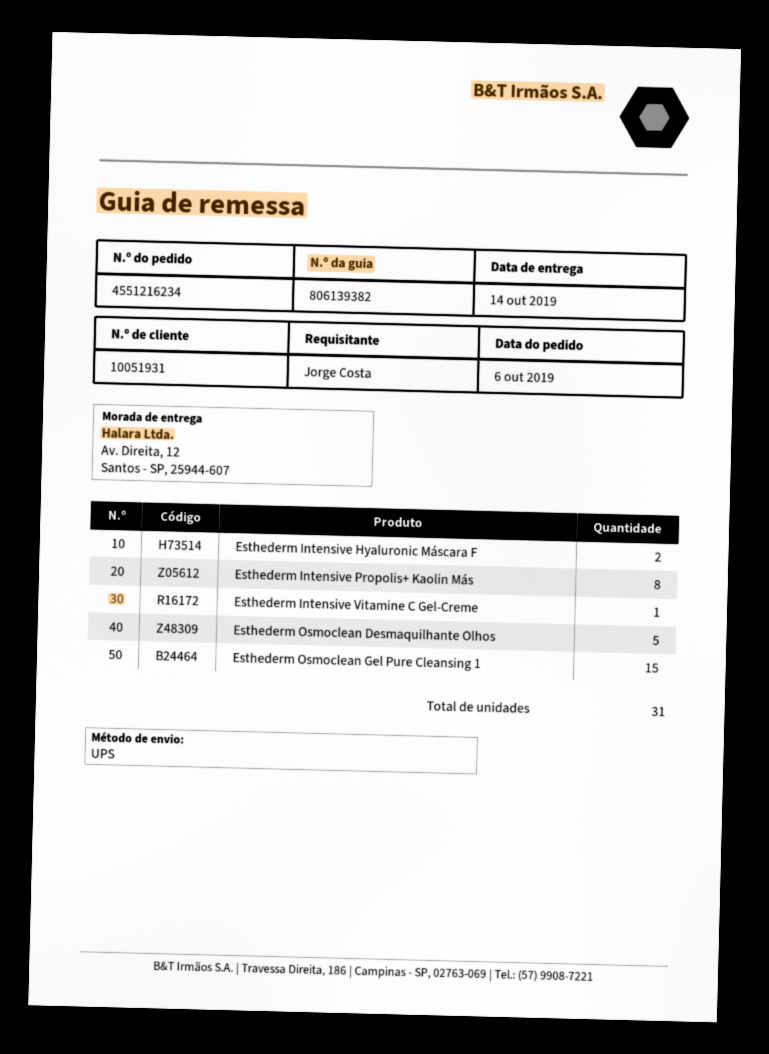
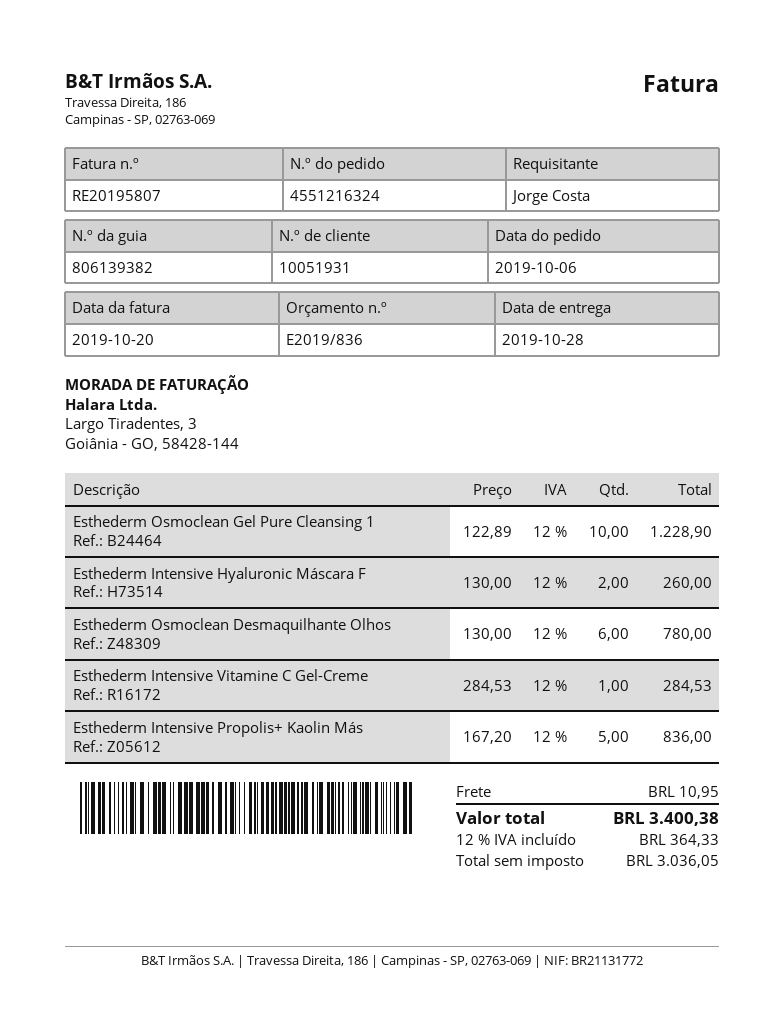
order number: 4551216234 -> 4551216324
delivery date: 2019-10-14 -> 2019-10-28
Esthederm Intensive Propolis+ Kaolin Más: 8 -> 5
Esthederm Osmoclean Desmaquilhante Olhos: 5 -> 6
Esthederm Osmoclean Gel Pure Cleansing 1: 15 -> 10

